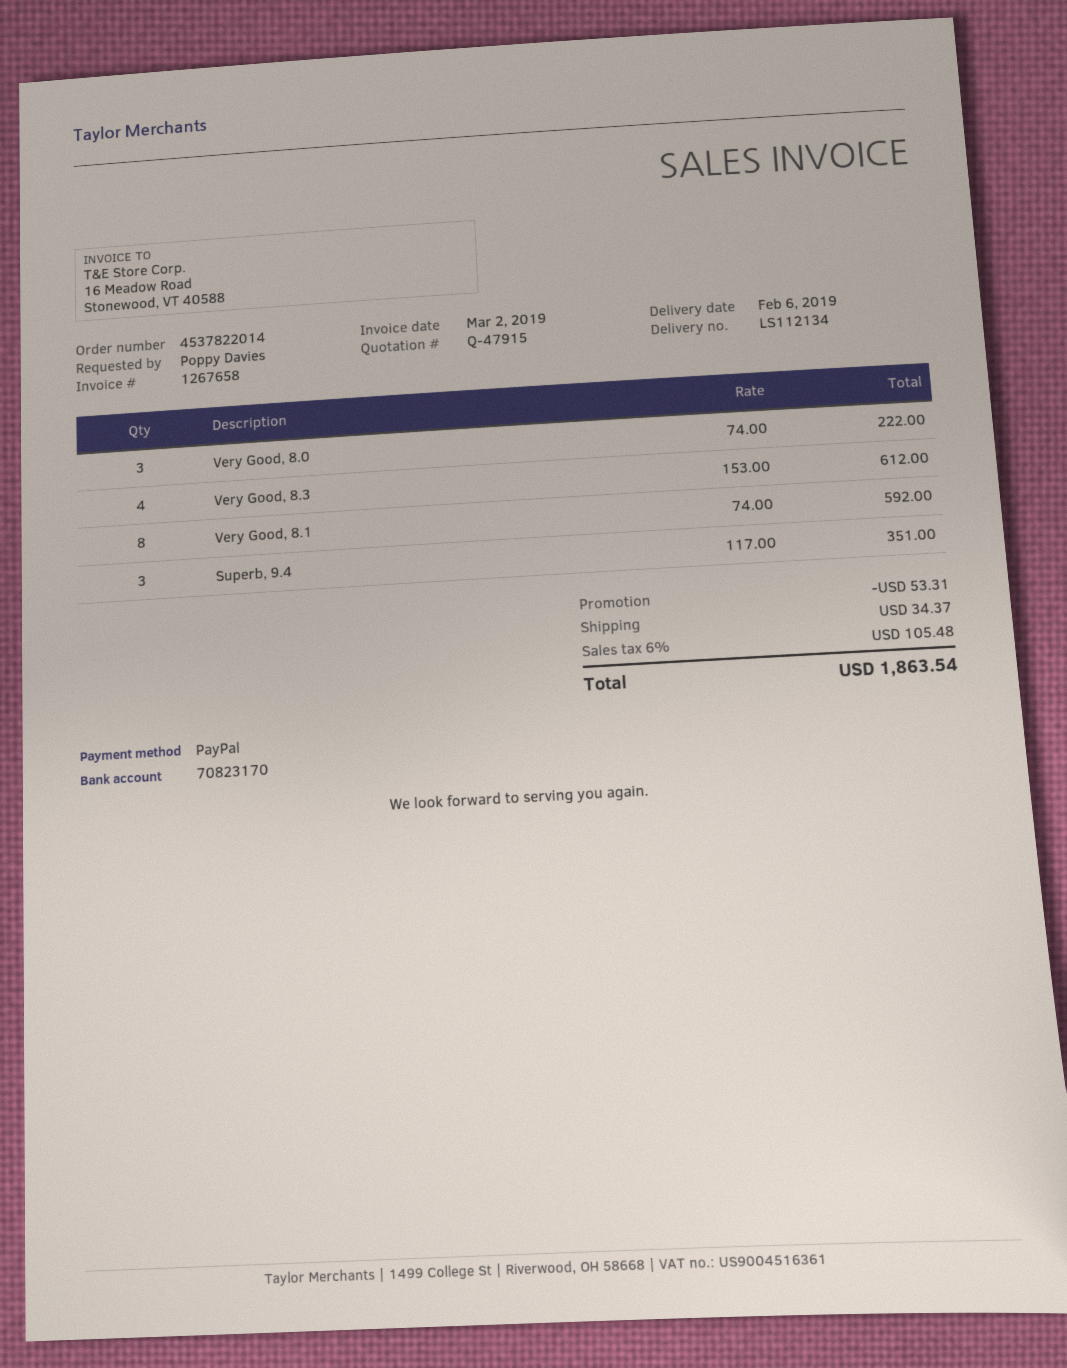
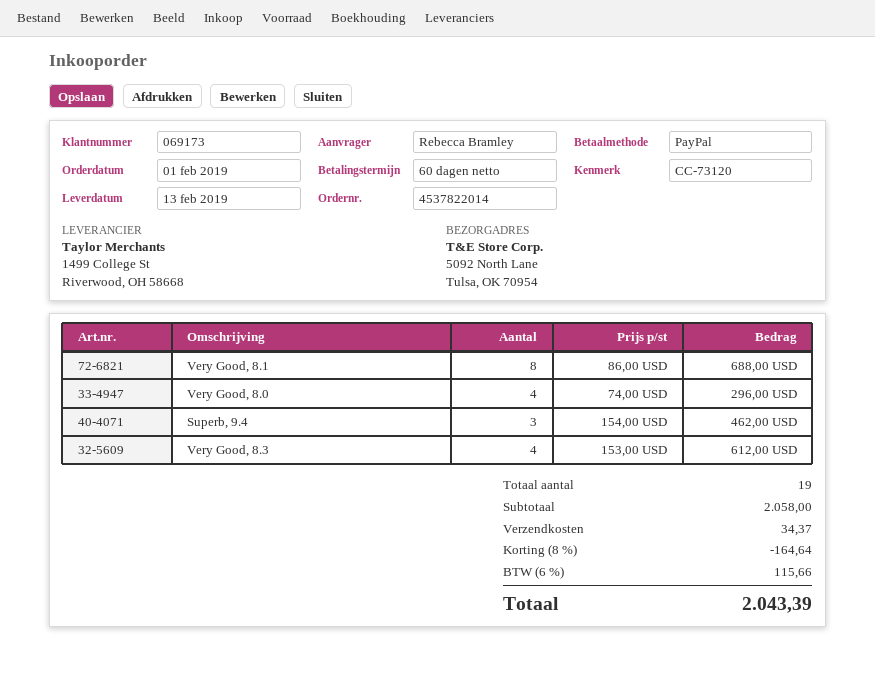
delivery date: 2019-02-06 -> 2019-02-13
ordered by: Poppy Davies -> Rebecca Bramley
Very Good, 8.0: 3 x 74.00 = 222.00 -> 4 x 74.00 = 296.00
Very Good, 8.1: 8 x 74.00 = 592.00 -> 8 x 86.00 = 688.00
Superb, 9.4: 3 x 117.00 = 351.00 -> 3 x 154.00 = 462.00
discount: 53.31 -> 164.64
tax: 6% = 105.48 -> 6% = 115.66
total: 1863.54 -> 2043.39

